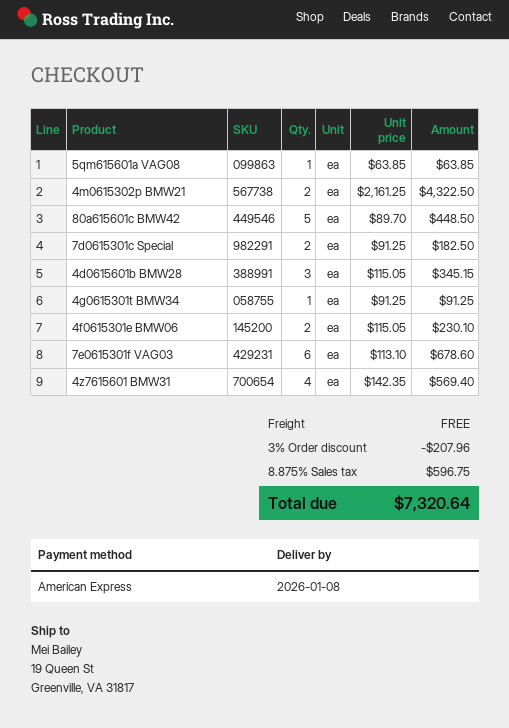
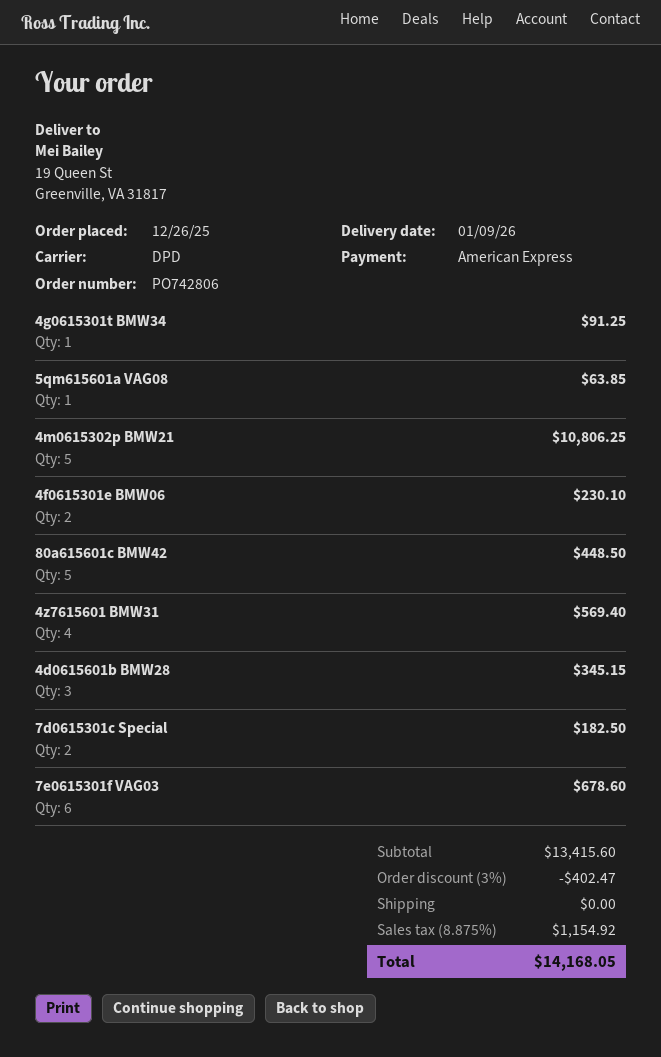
delivery date: 2026-01-08 -> 2026-01-09
4m0615302p BMW21: 2 for 4322.50 -> 5 for 10806.25
discount: 3% = 207.96 -> 3% = 402.47
tax: 8.875% = 596.75 -> 8.875% = 1154.92
total: 7320.64 -> 14168.05

